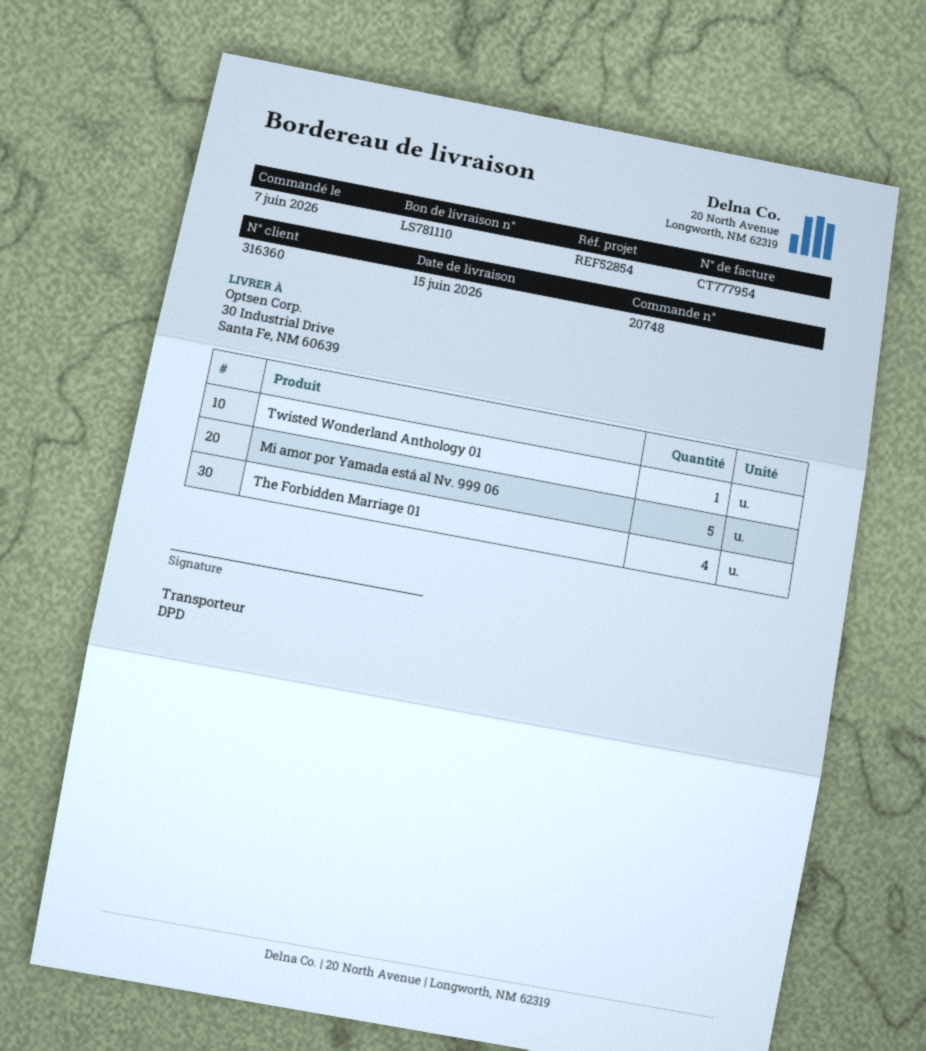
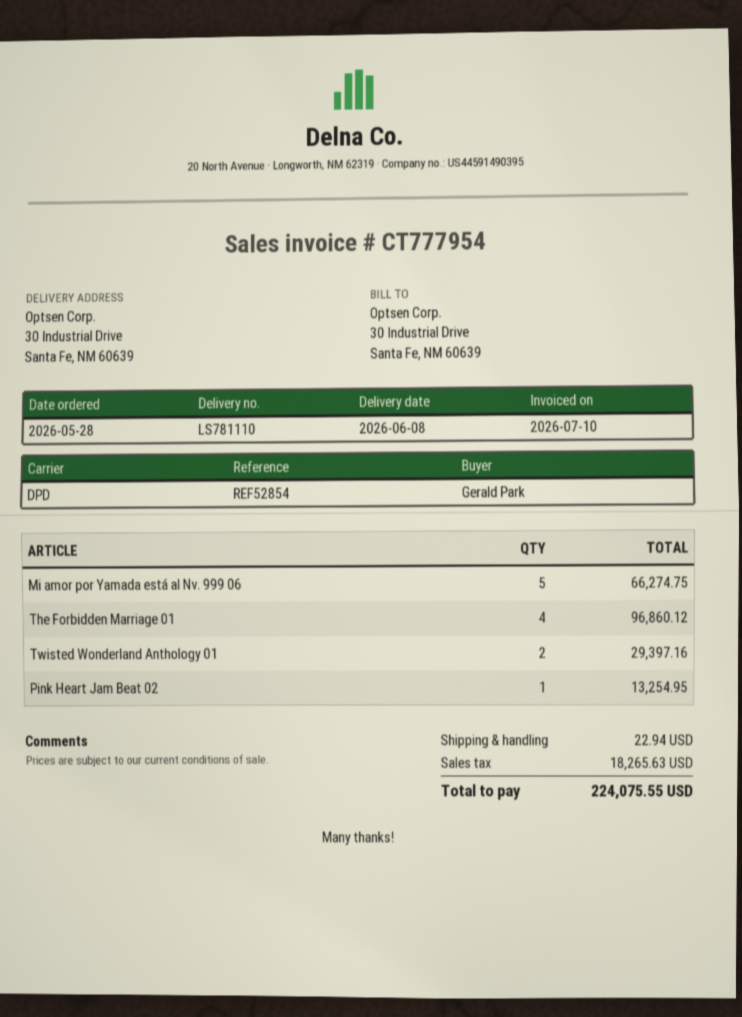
order date: 2026-06-07 -> 2026-05-28
delivery date: 2026-06-15 -> 2026-06-08
Twisted Wonderland Anthology 01: 1 -> 2
Pink Heart Jam Beat 02: none -> 1

